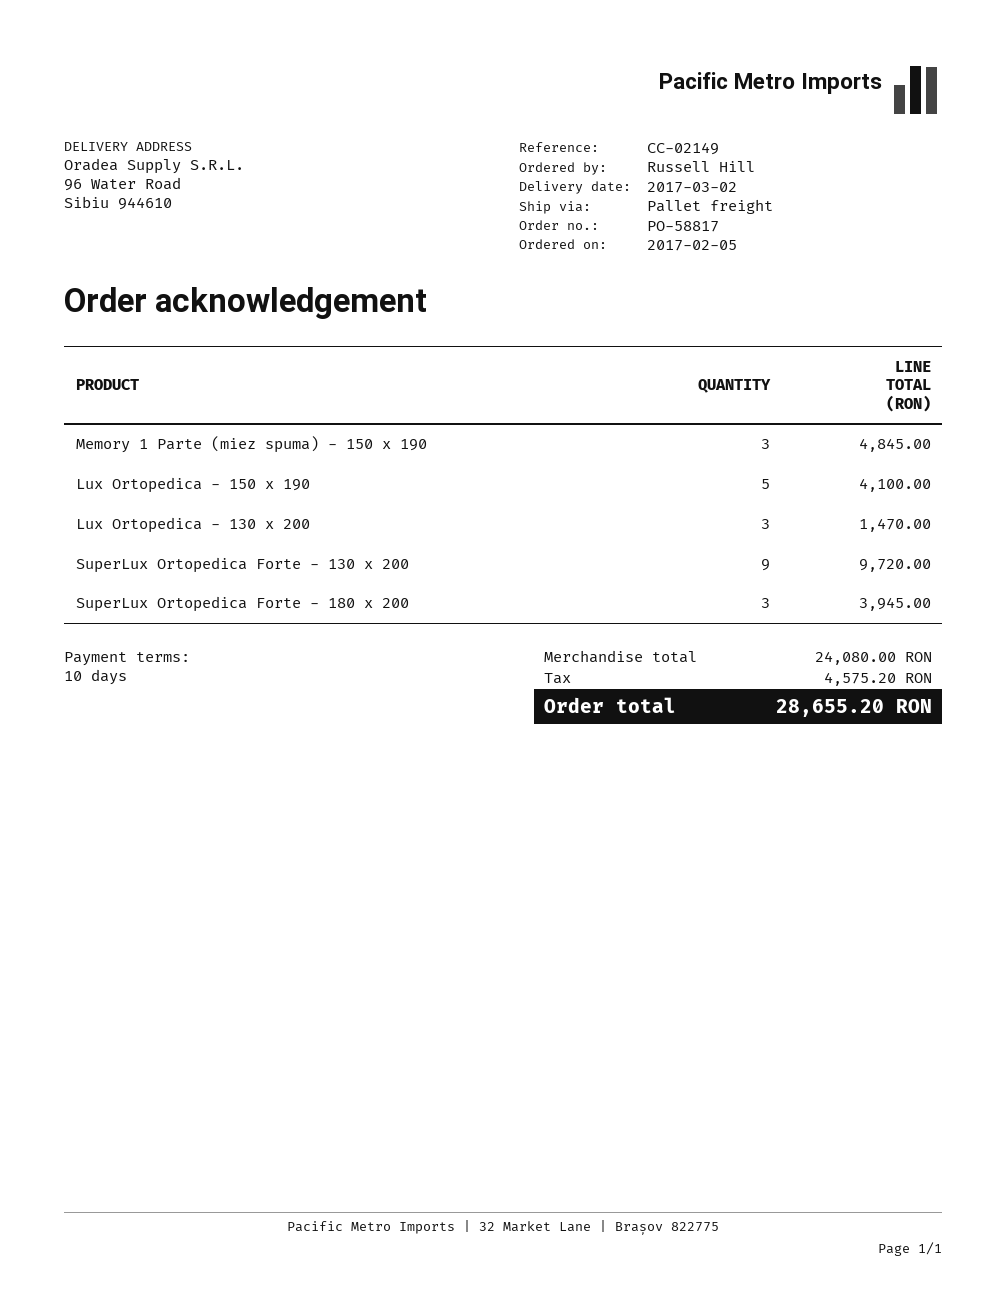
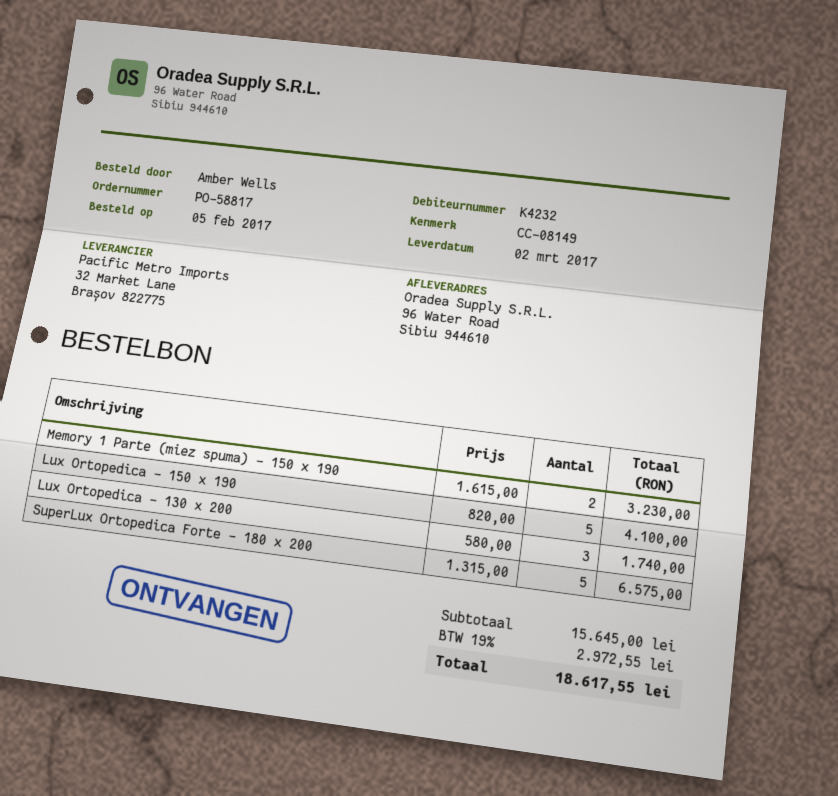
reference: CC-02149 -> CC-08149
ordered by: Russell Hill -> Amber Wells
Memory 1 Parte (miez spuma) - 150 x 190: 3 for 4845.00 -> 2 for 3230.00
Lux Ortopedica - 130 x 200: 3 for 1470.00 -> 3 for 1740.00
SuperLux Ortopedica Forte - 130 x 200: 9 for 9720.00 -> none
SuperLux Ortopedica Forte - 180 x 200: 3 for 3945.00 -> 5 for 6575.00
subtotal: 24080.00 -> 15645.00
tax: 4575.20 -> 2972.55
total: 28655.20 -> 18617.55

